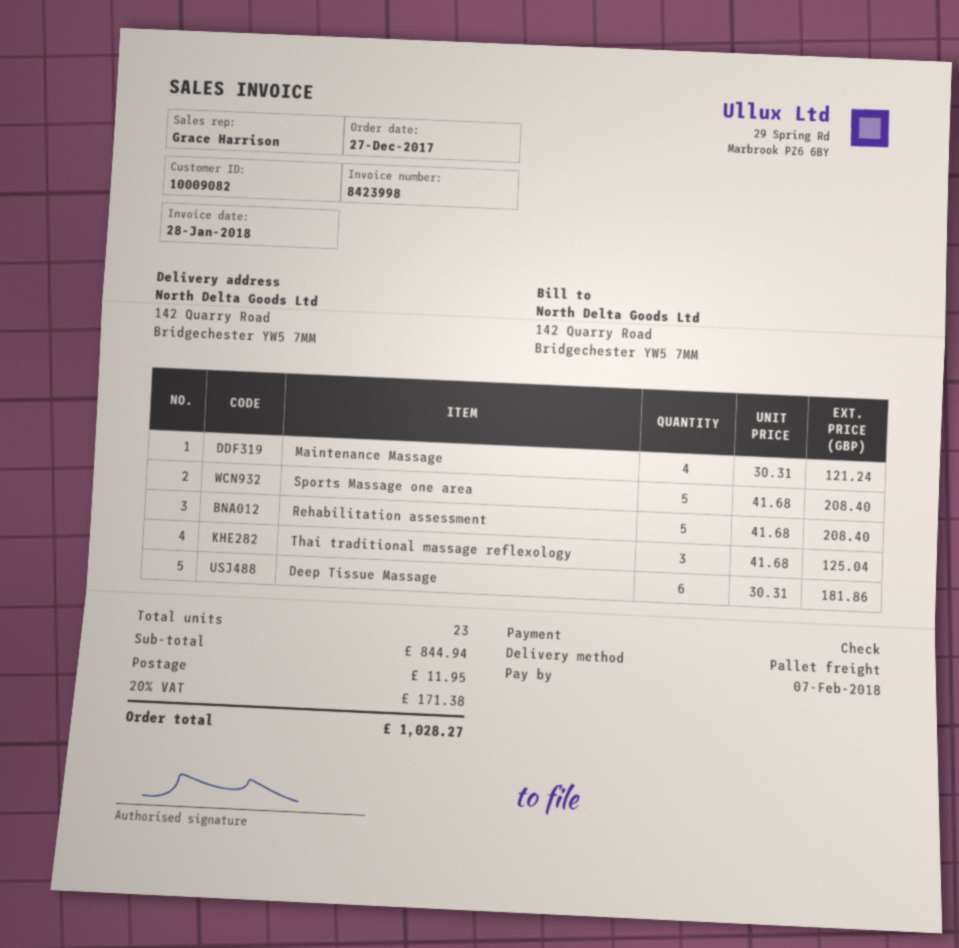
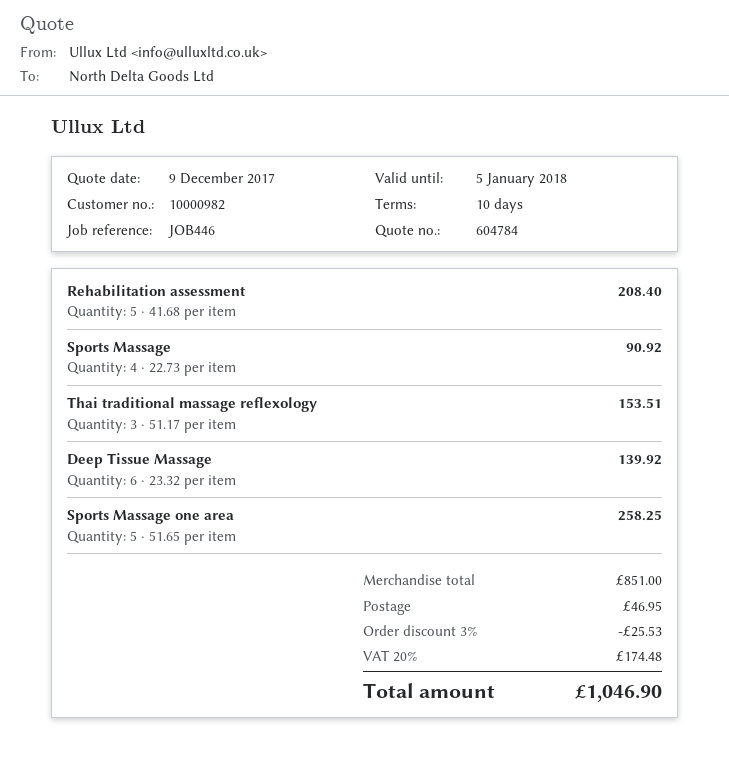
customer number: 10009082 -> 10000982
Maintenance Massage: 4 x 30.31 = 121.24 -> none
Sports Massage one area: 5 x 41.68 = 208.40 -> 5 x 51.65 = 258.25
Thai traditional massage reflexology: 3 x 41.68 = 125.04 -> 3 x 51.17 = 153.51
Deep Tissue Massage: 6 x 30.31 = 181.86 -> 6 x 23.32 = 139.92
Sports Massage: none -> 4 x 22.73 = 90.92
subtotal: 844.94 -> 851.00
discount: none -> 3% = 25.53
shipping: 11.95 -> 46.95
tax: 20% = 171.38 -> 20% = 174.48
total: 1028.27 -> 1046.90

